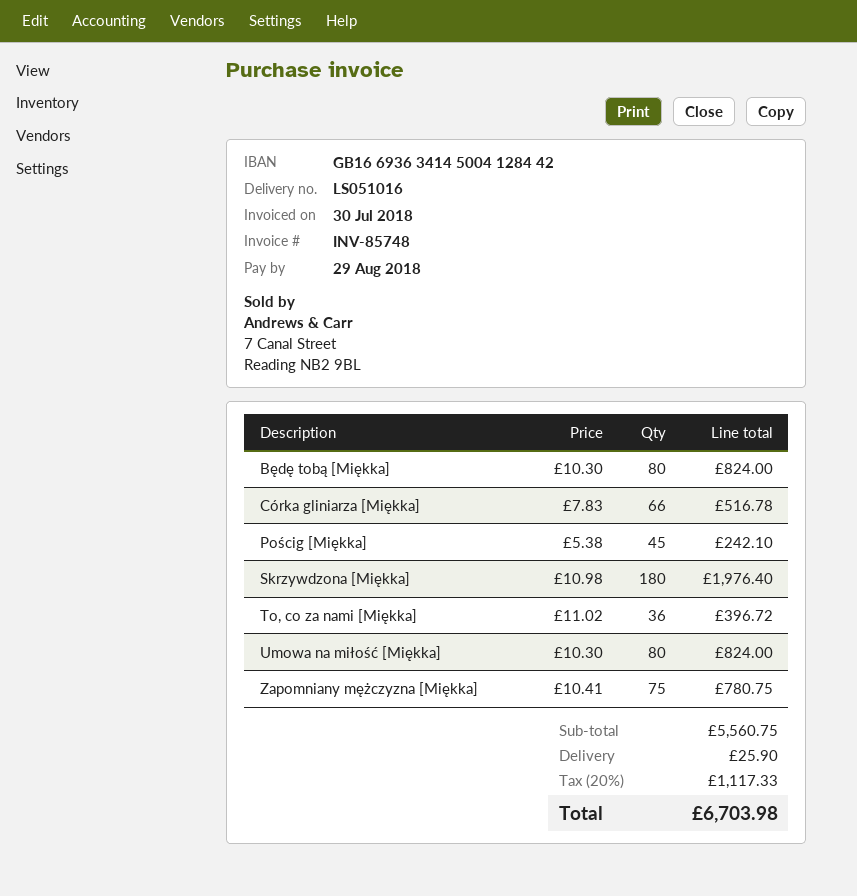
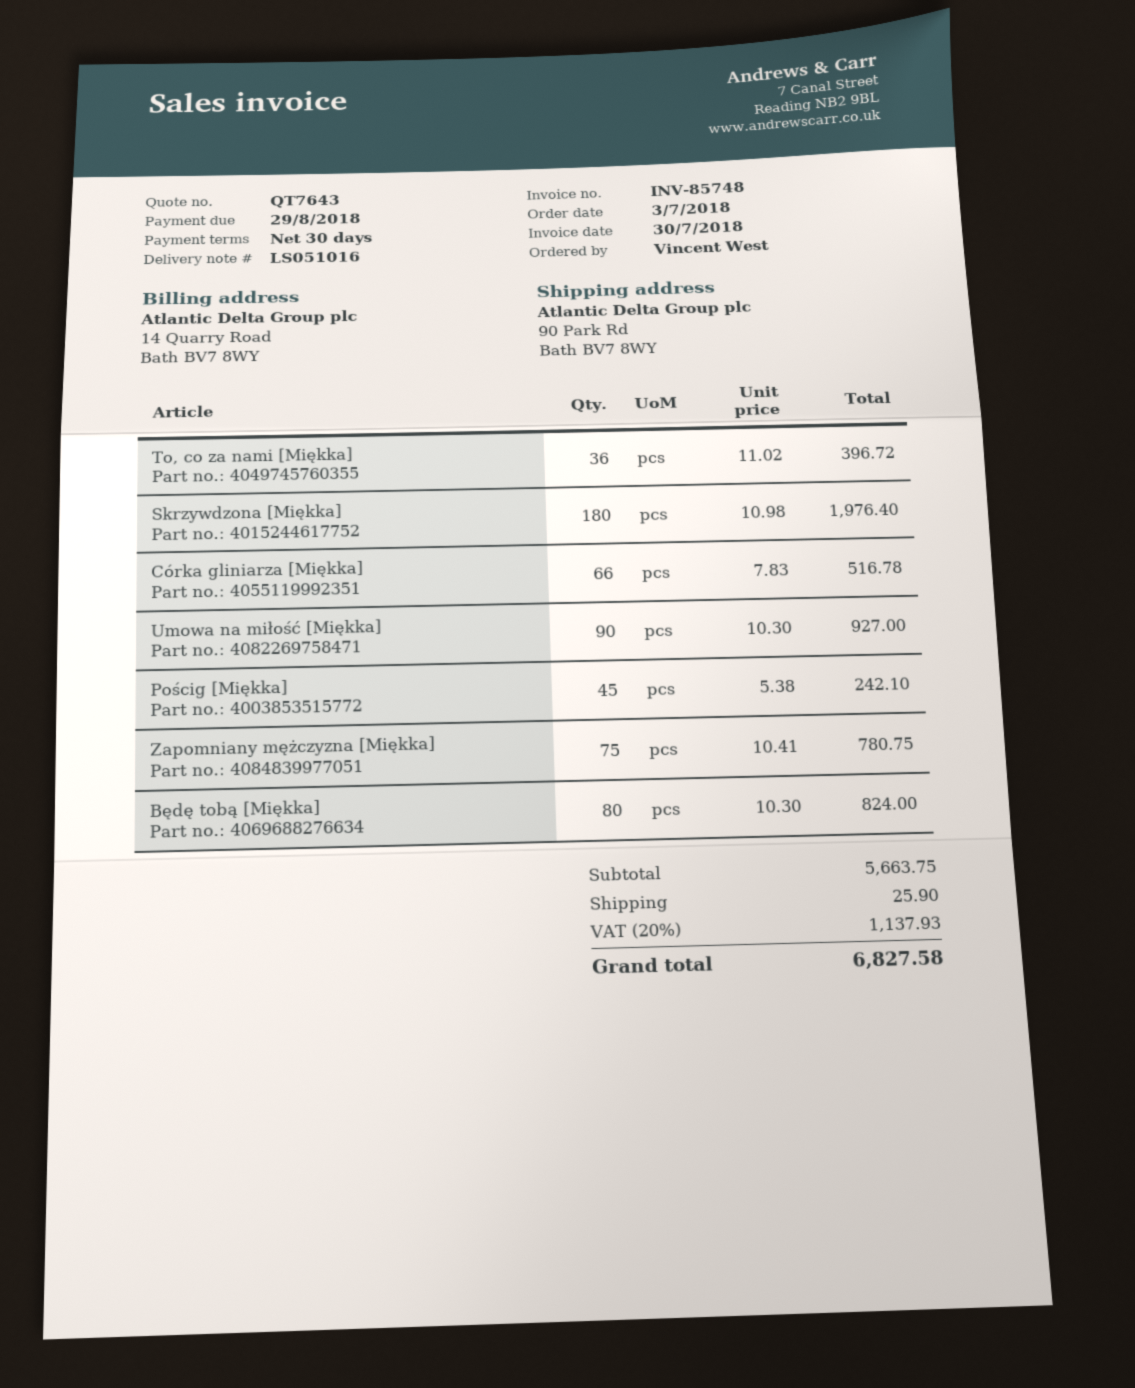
Umowa na miłość [Miękka]: 80 x 10.30 = 824.00 -> 90 x 10.30 = 927.00
subtotal: 5560.75 -> 5663.75
tax: 20% = 1117.33 -> 20% = 1137.93
total: 6703.98 -> 6827.58

